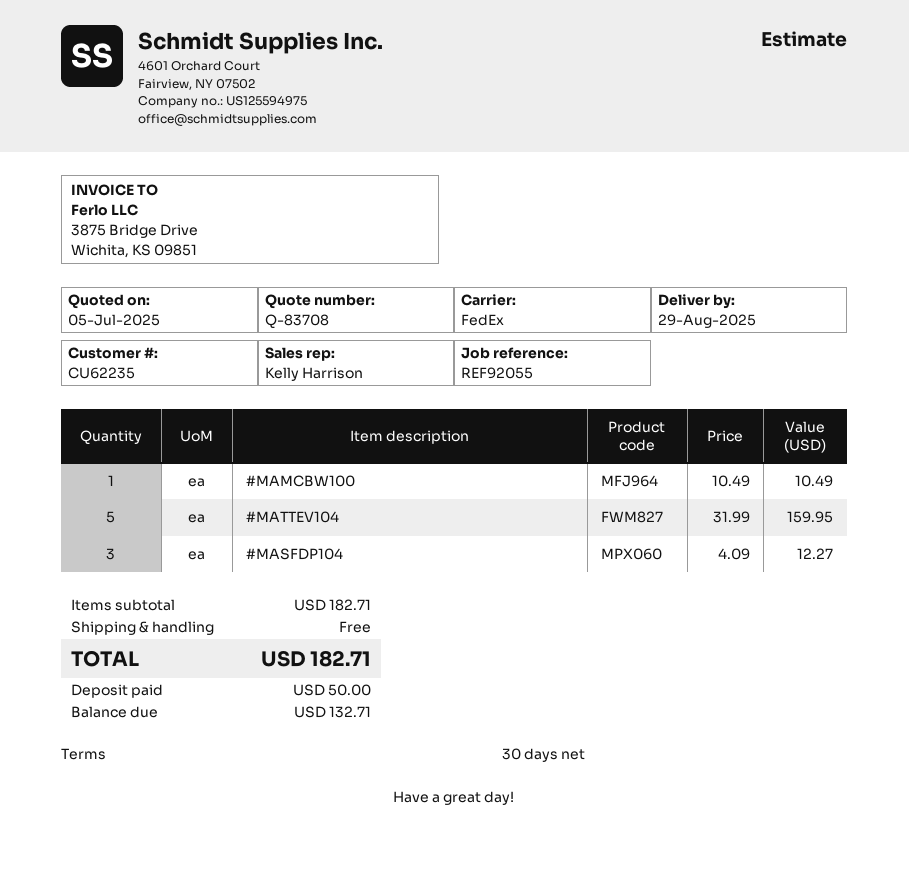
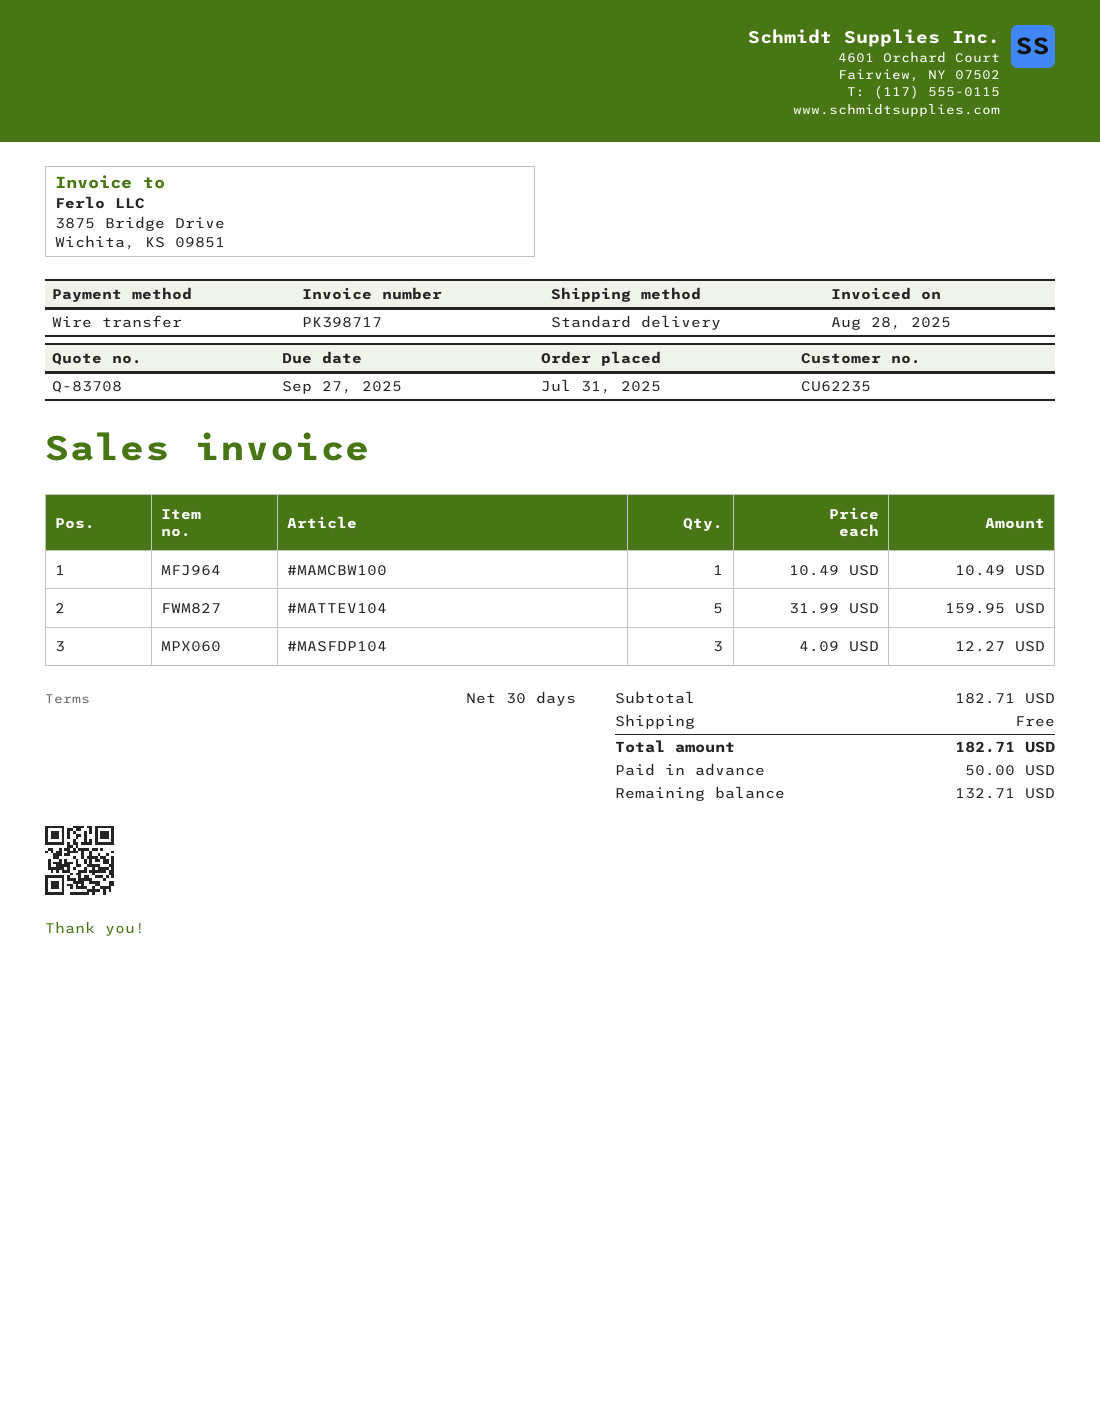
shipping method: FedEx -> standard

